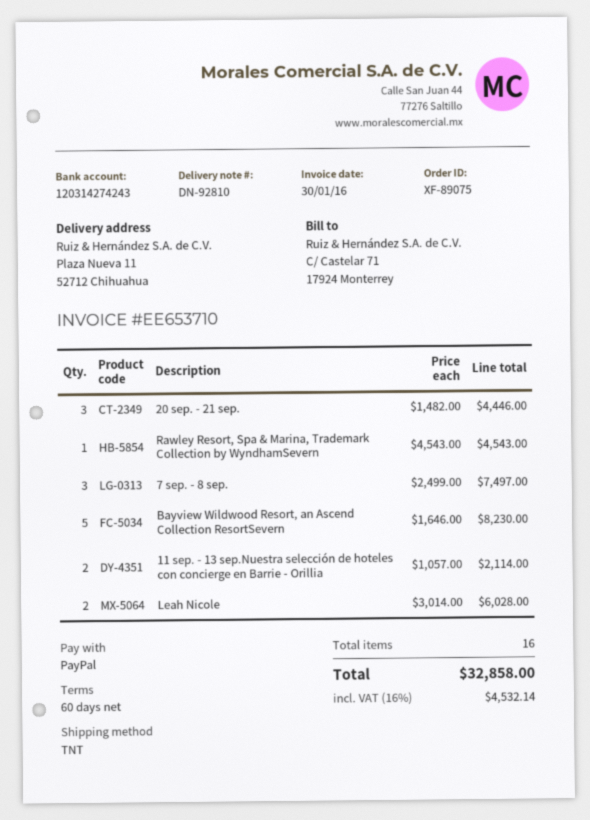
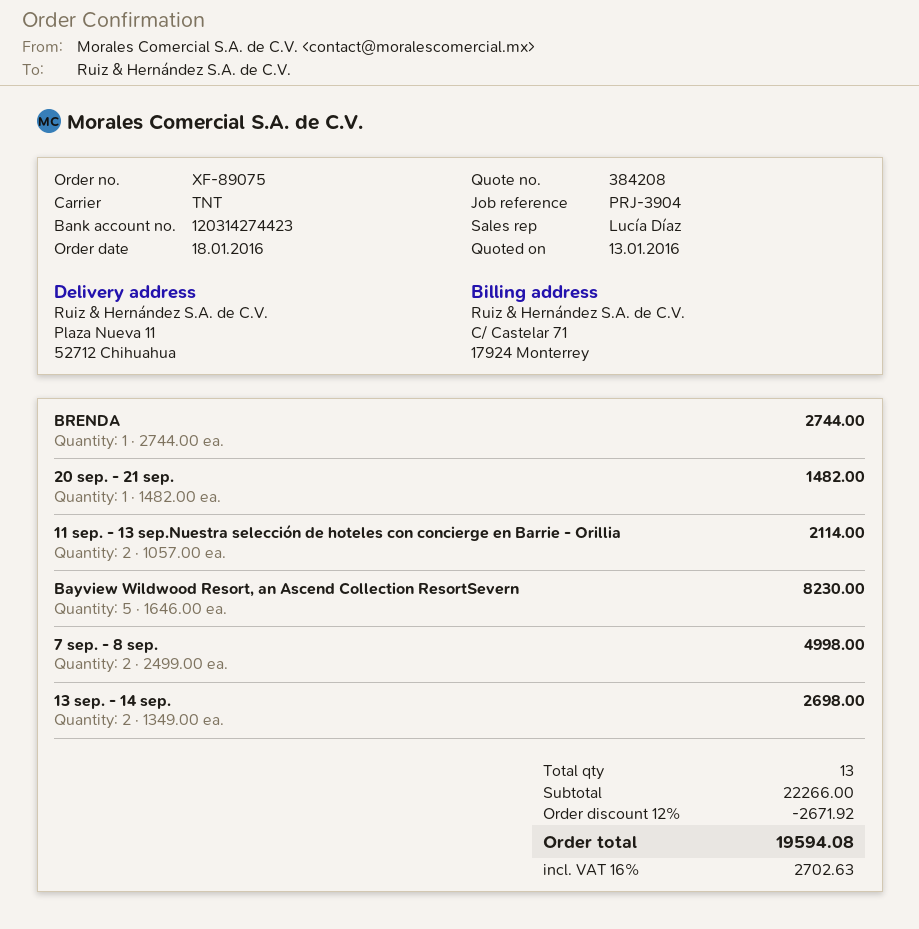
bank account: 120314274243 -> 120314274423
20 sep. - 21 sep.: 3 x 1482.00 = 4446.00 -> 1 x 1482.00 = 1482.00
Rawley Resort, Spa & Marina, Trademark Collection by WyndhamSevern: 1 x 4543.00 = 4543.00 -> none
7 sep. - 8 sep.: 3 x 2499.00 = 7497.00 -> 2 x 2499.00 = 4998.00
Leah Nicole: 2 x 3014.00 = 6028.00 -> none
BRENDA: none -> 1 x 2744.00 = 2744.00
13 sep. - 14 sep.: none -> 2 x 1349.00 = 2698.00
total quantity: 16 -> 13
discount: none -> 12% = 2671.92
tax: 16% = 4532.14 -> 16% = 2702.63
total: 32858.00 -> 19594.08

